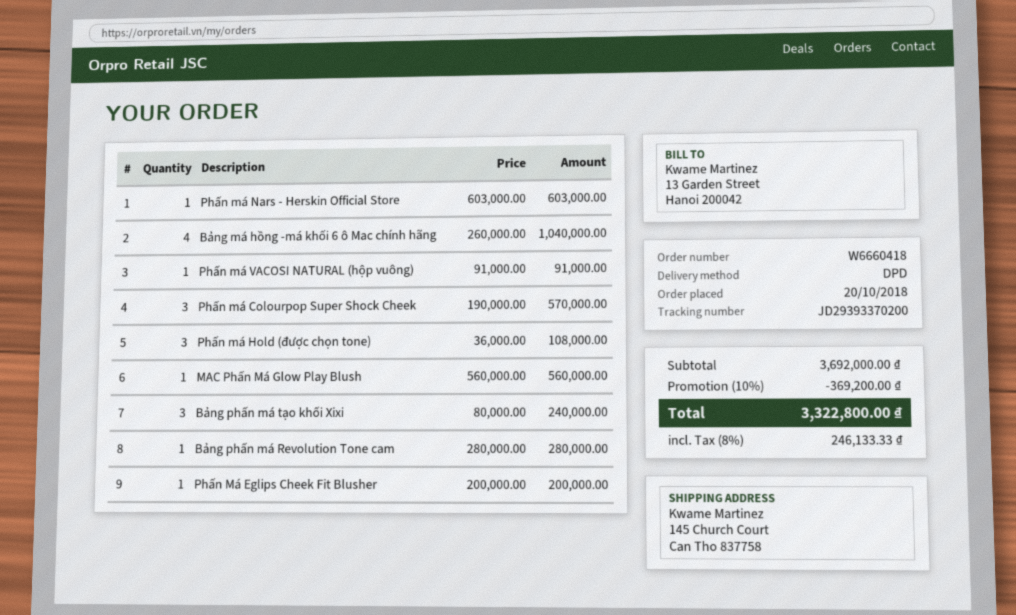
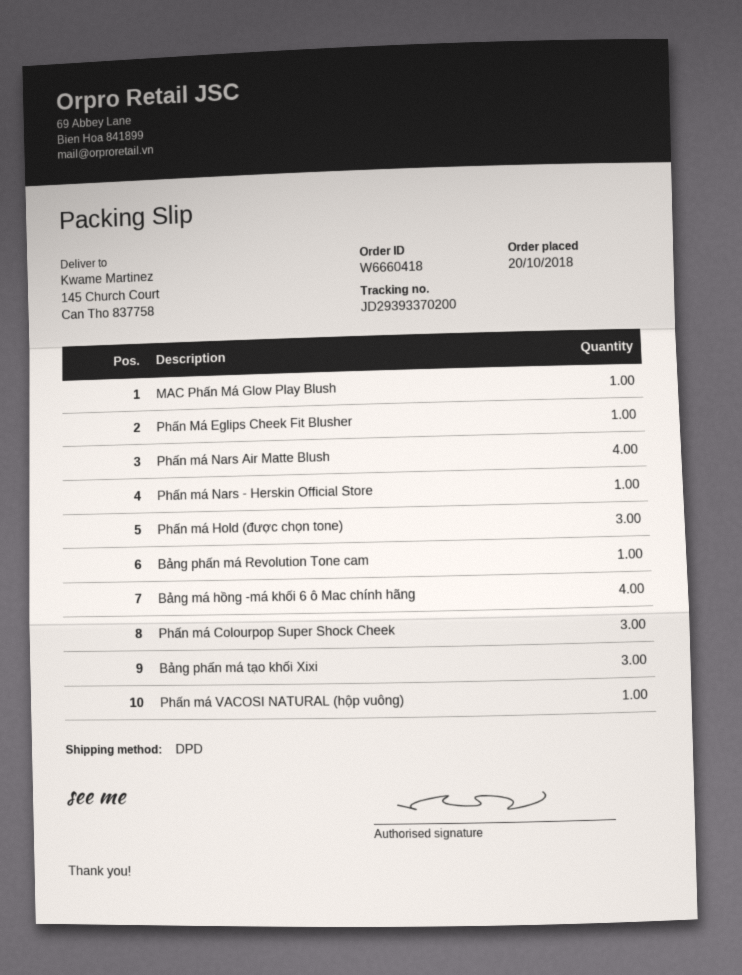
Phấn má Nars Air Matte Blush: none -> 4

